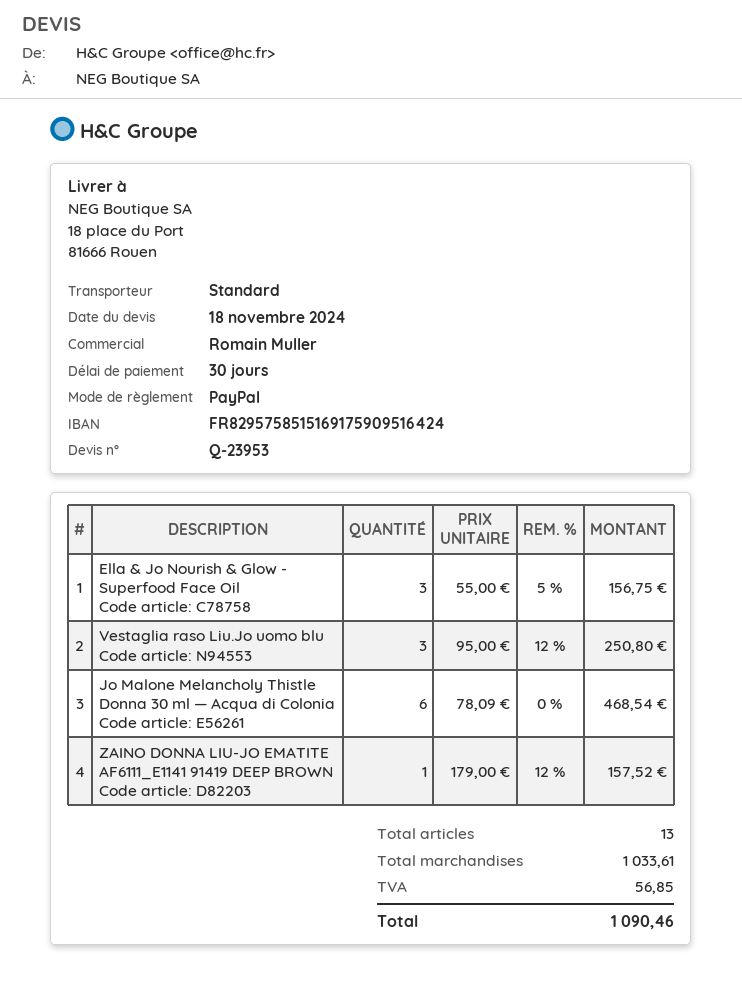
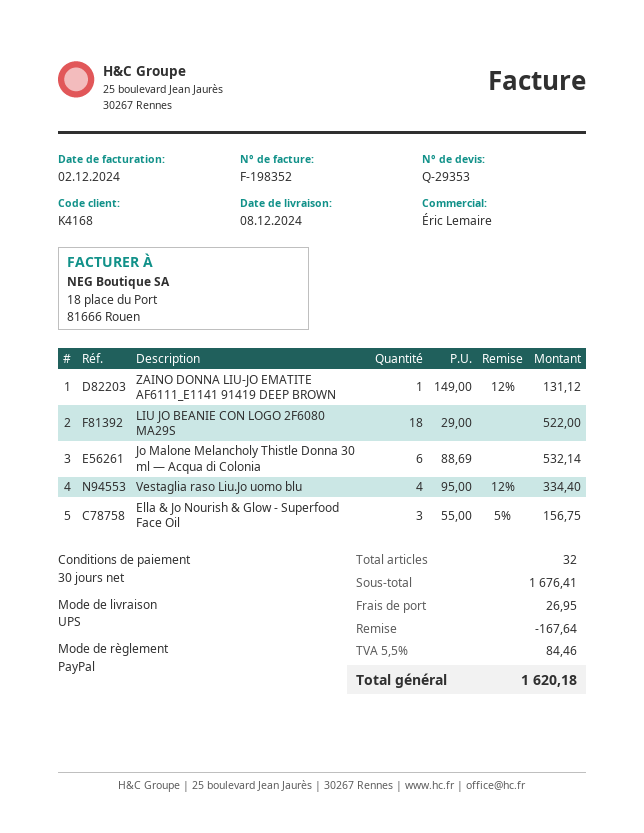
quote number: Q-23953 -> Q-29353
sales rep: Romain Muller -> Éric Lemaire
shipping method: standard -> UPS
Vestaglia raso Liu.Jo uomo blu: 3 x 95.00 - 12% = 250.80 -> 4 x 95.00 - 12% = 334.40
Jo Malone Melancholy Thistle Donna 30 ml — Acqua di Colonia: 6 x 78.09 = 468.54 -> 6 x 88.69 = 532.14
ZAINO DONNA LIU-JO EMATITE AF6111_E1141 91419 DEEP BROWN: 1 x 179.00 - 12% = 157.52 -> 1 x 149.00 - 12% = 131.12
LIU JO BEANIE CON LOGO 2F6080 MA29S: none -> 18 x 29.00 = 522.00
total quantity: 13 -> 32
subtotal: 1033.61 -> 1676.41
discount: none -> 167.64
shipping: none -> 26.95
tax: 56.85 -> 84.46
total: 1090.46 -> 1620.18

